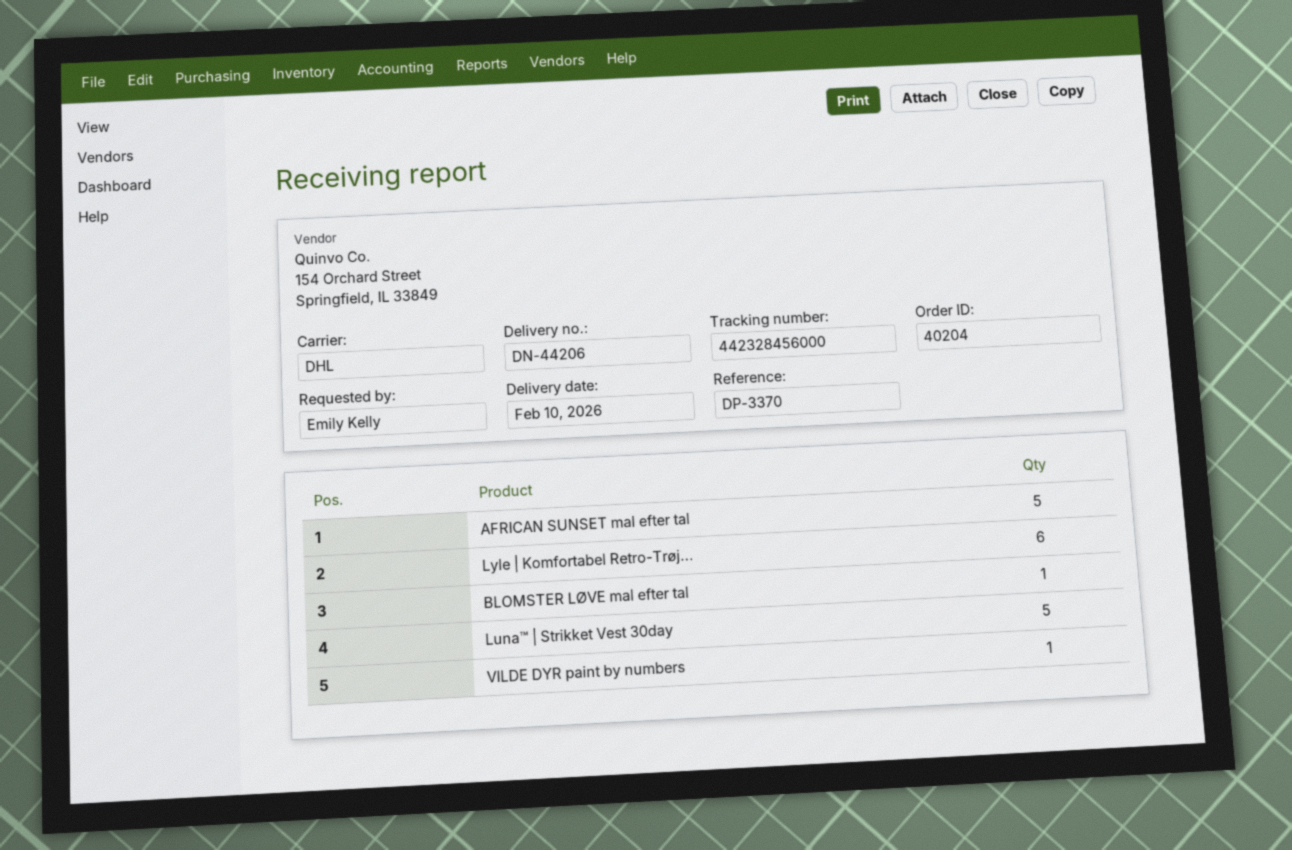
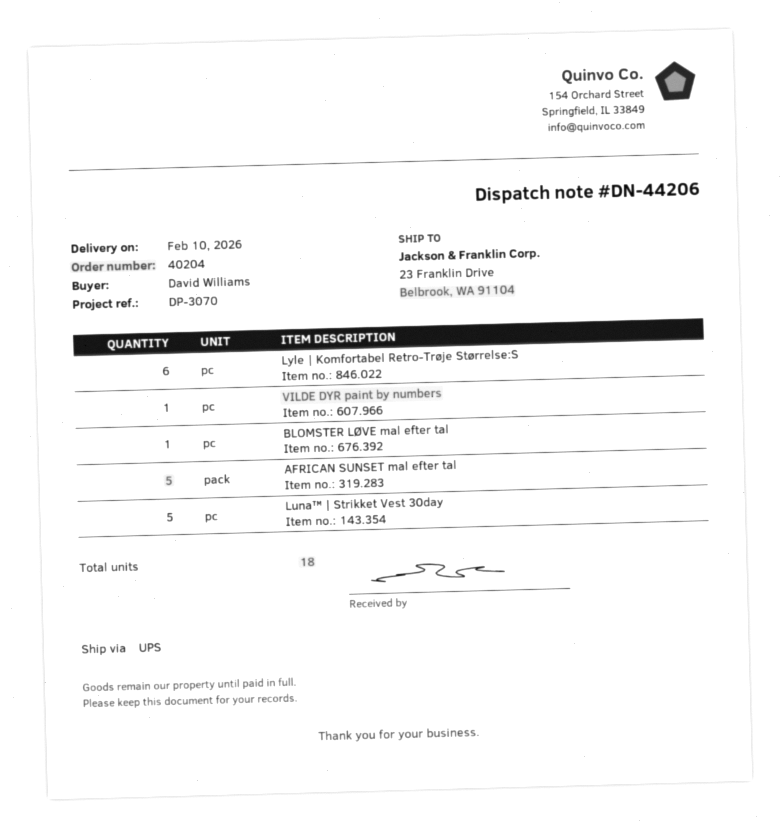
reference: DP-3370 -> DP-3070
ordered by: Emily Kelly -> David Williams
shipping method: DHL -> UPS

